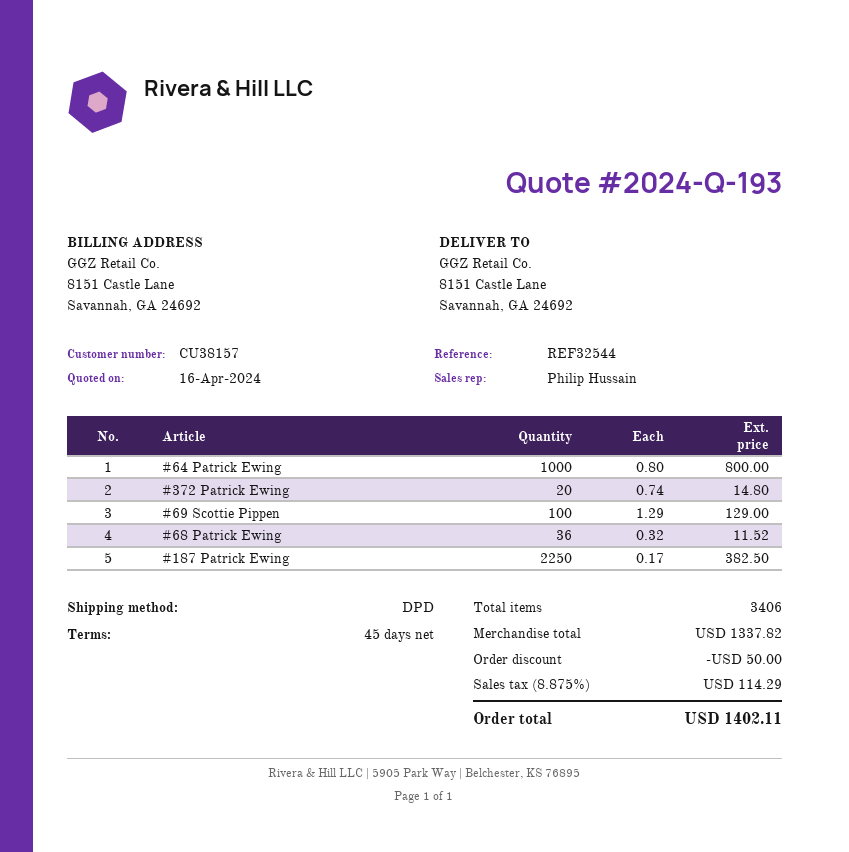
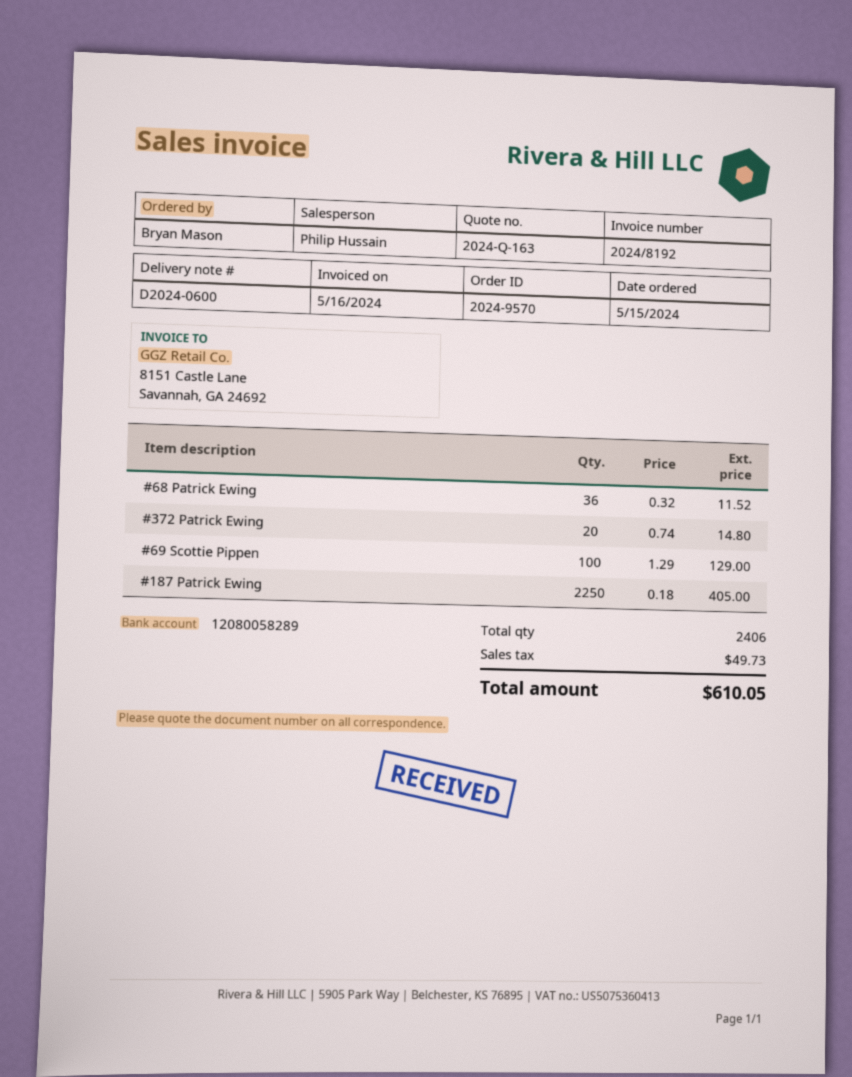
quote number: 2024-Q-193 -> 2024-Q-163
#64 Patrick Ewing: 1000 x 0.80 = 800.00 -> none
#187 Patrick Ewing: 2250 x 0.17 = 382.50 -> 2250 x 0.18 = 405.00
total quantity: 3406 -> 2406
discount: 50.00 -> none
tax: 114.29 -> 49.73
total: 1402.11 -> 610.05

